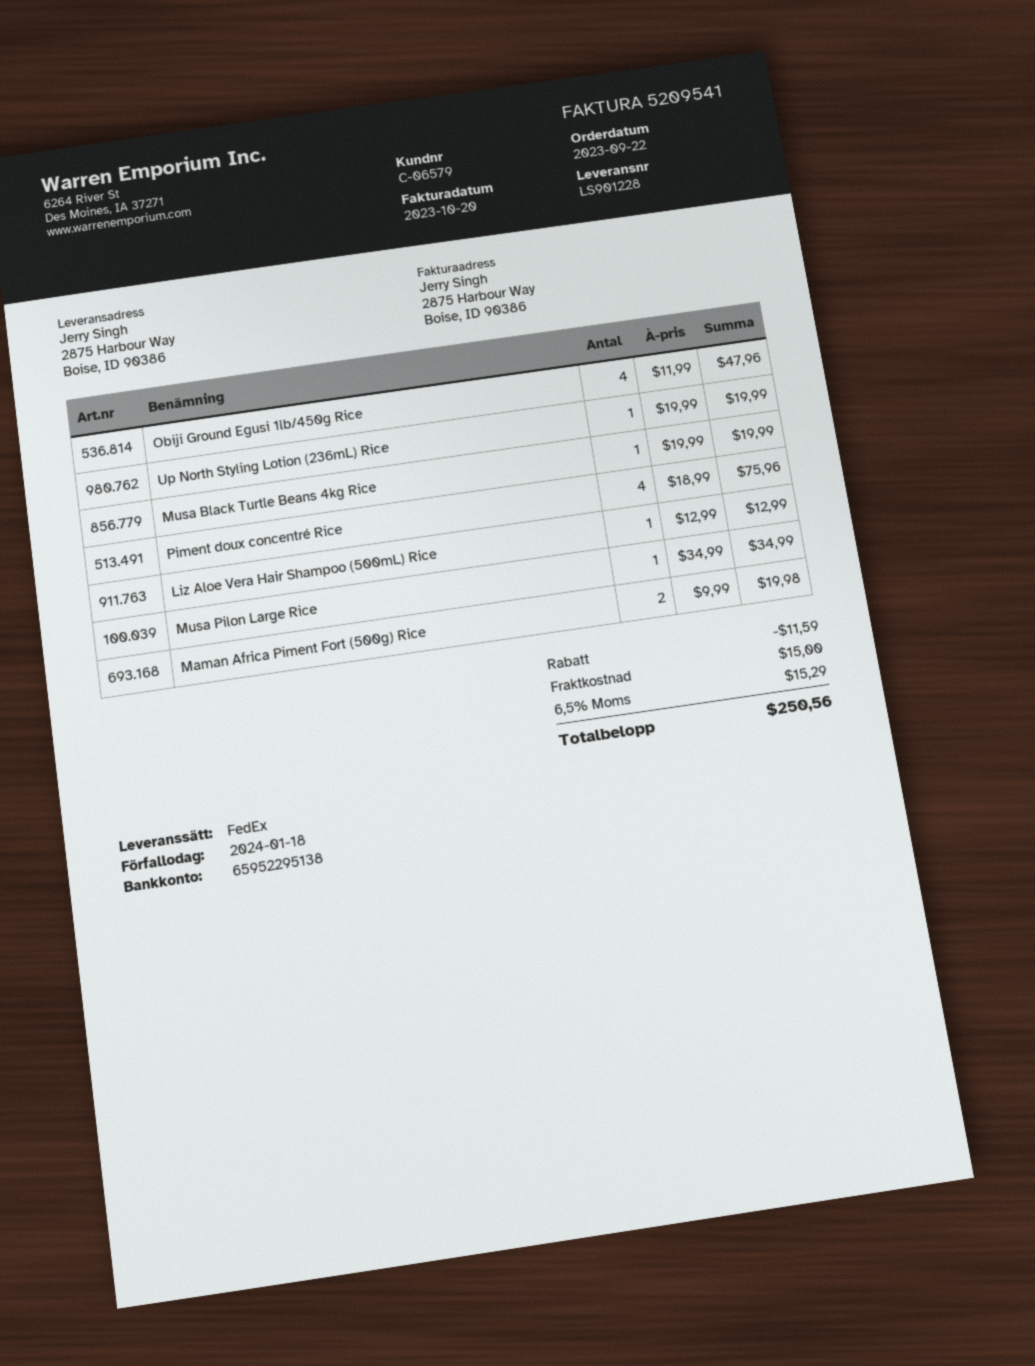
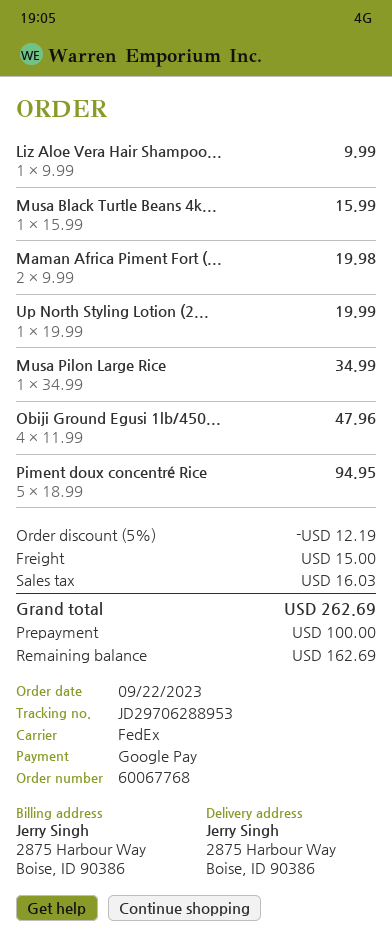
Musa Black Turtle Beans 4kg Rice: 1 x 19.99 = 19.99 -> 1 x 15.99 = 15.99
Piment doux concentré Rice: 4 x 18.99 = 75.96 -> 5 x 18.99 = 94.95
Liz Aloe Vera Hair Shampoo (500mL) Rice: 1 x 12.99 = 12.99 -> 1 x 9.99 = 9.99
discount: 11.59 -> 12.19
tax: 15.29 -> 16.03
total: 250.56 -> 262.69

